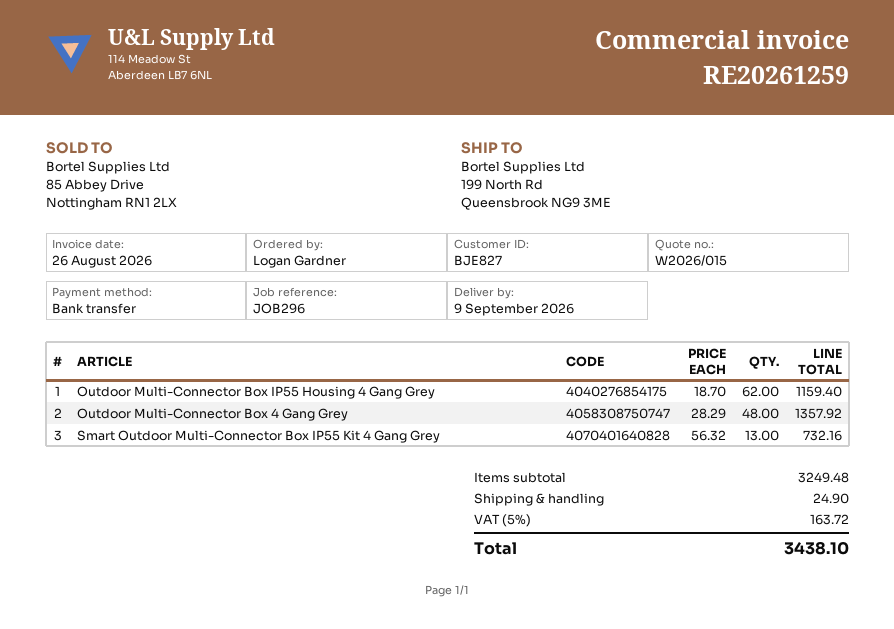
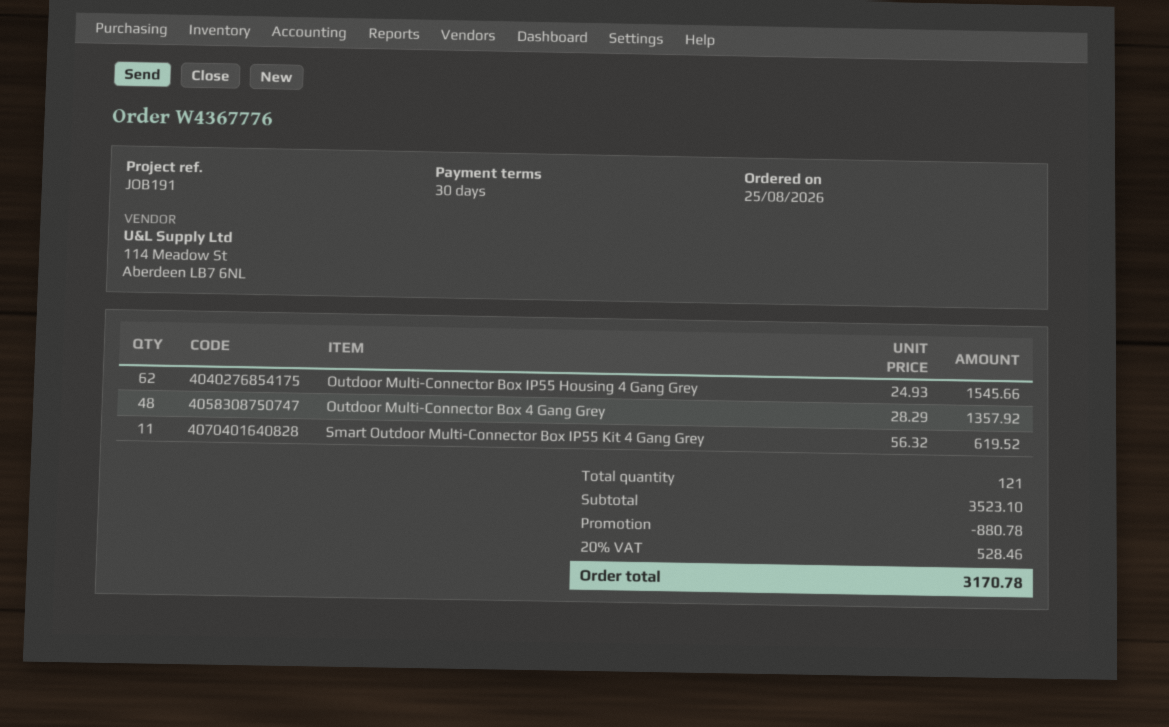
reference: JOB296 -> JOB191
Outdoor Multi-Connector Box IP55 Housing 4 Gang Grey: 62 x 18.70 = 1159.40 -> 62 x 24.93 = 1545.66
Smart Outdoor Multi-Connector Box IP55 Kit 4 Gang Grey: 13 x 56.32 = 732.16 -> 11 x 56.32 = 619.52
subtotal: 3249.48 -> 3523.10
discount: none -> 880.78
shipping: 24.90 -> none
tax: 5% = 163.72 -> 20% = 528.46
total: 3438.10 -> 3170.78

